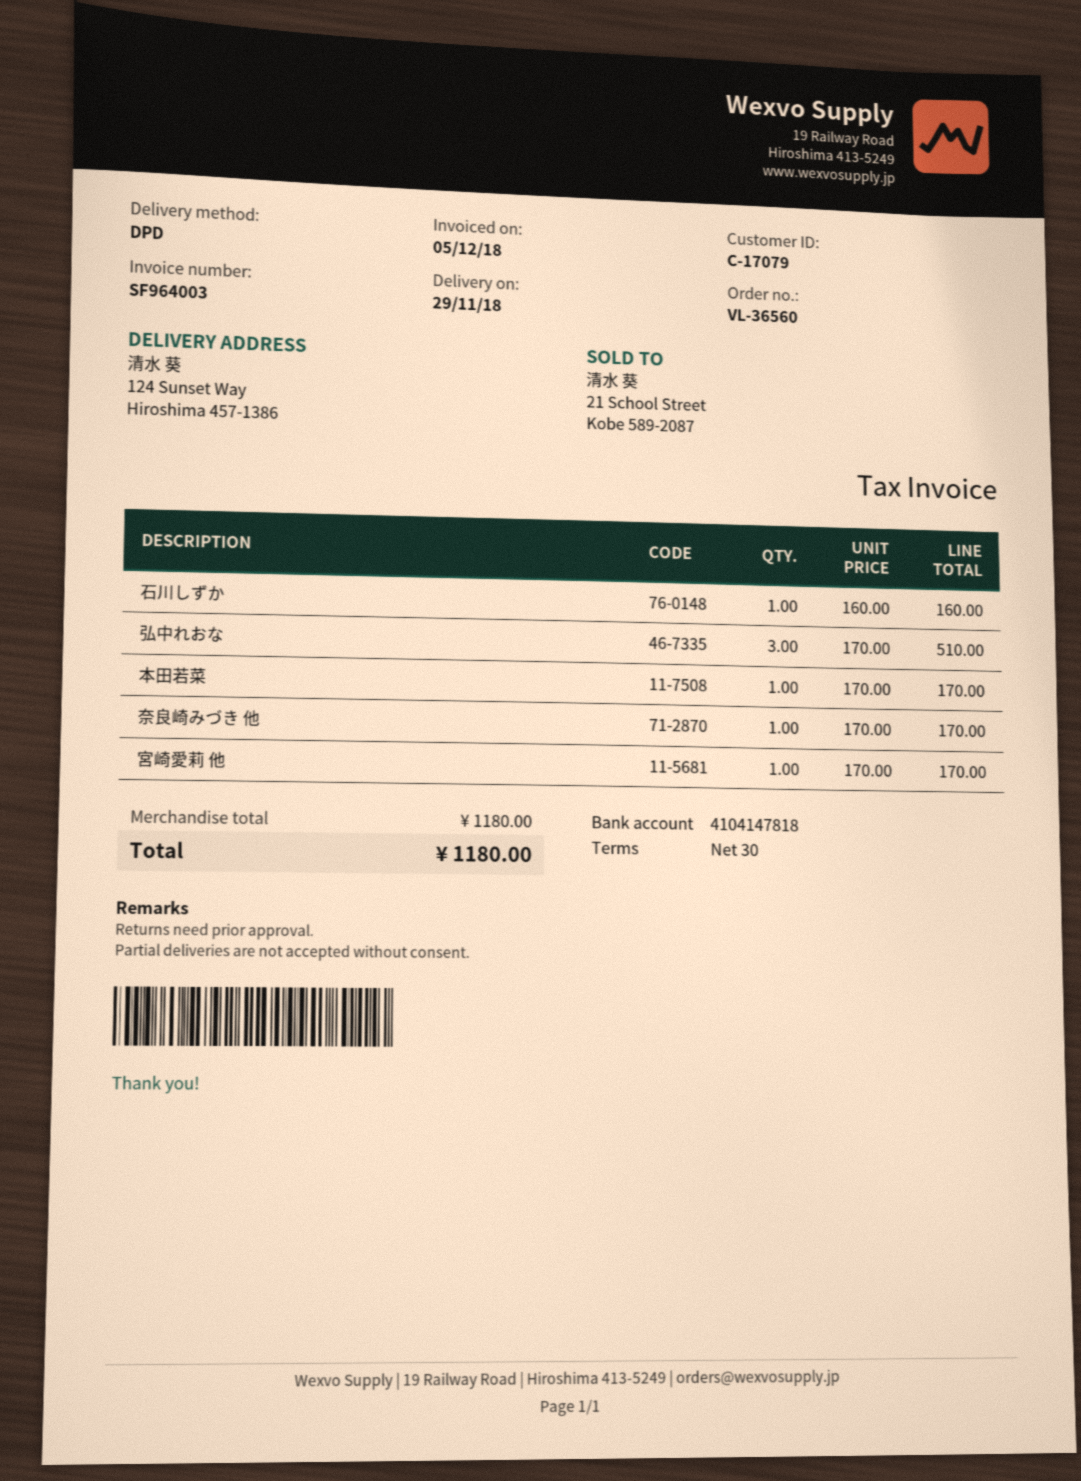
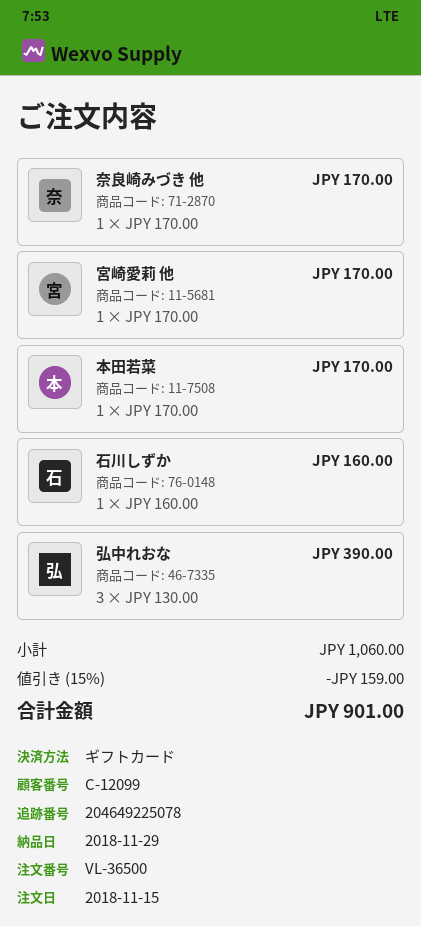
order number: VL-36560 -> VL-36500
customer number: C-17079 -> C-12099
弘中れおな: 3 x 170.00 = 510.00 -> 3 x 130.00 = 390.00
subtotal: 1180.00 -> 1060.00
discount: none -> 15% = 159.00
total: 1180.00 -> 901.00

